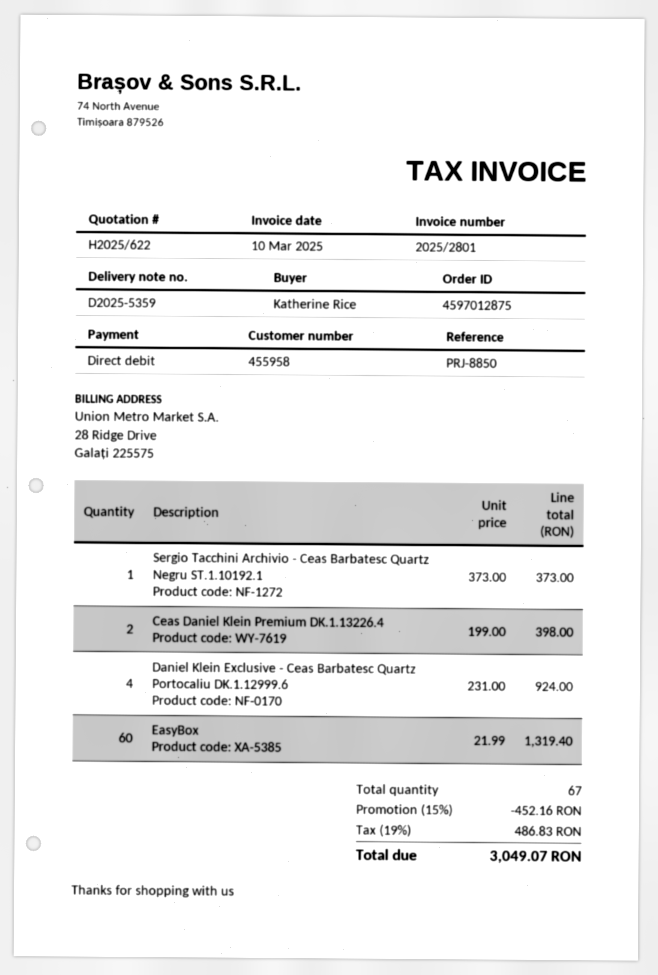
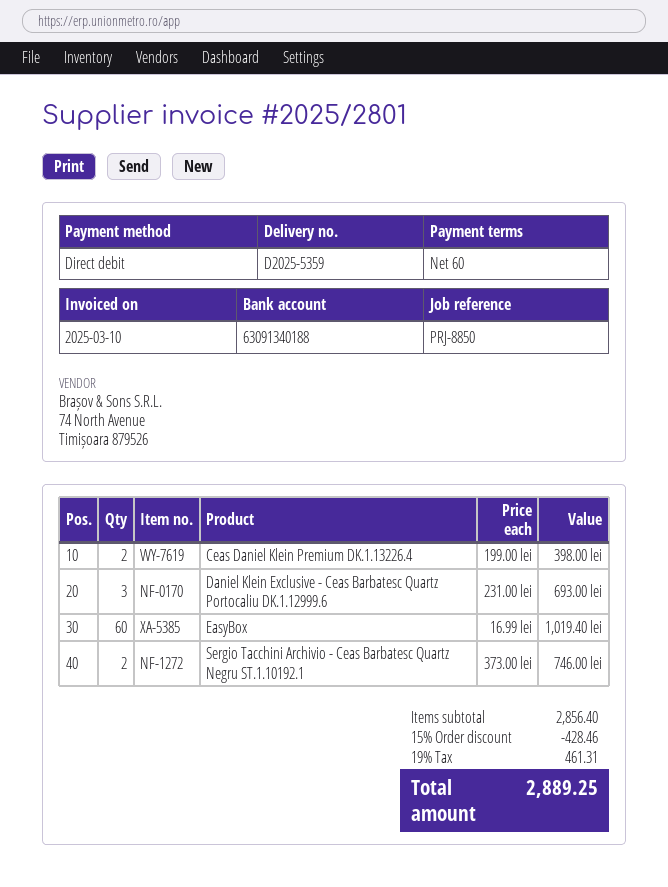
Sergio Tacchini Archivio - Ceas Barbatesc Quartz Negru ST.1.10192.1: 1 x 373.00 = 373.00 -> 2 x 373.00 = 746.00
Daniel Klein Exclusive - Ceas Barbatesc Quartz Portocaliu DK.1.12999.6: 4 x 231.00 = 924.00 -> 3 x 231.00 = 693.00
EasyBox: 60 x 21.99 = 1319.40 -> 60 x 16.99 = 1019.40
discount: 15% = 452.16 -> 15% = 428.46
tax: 19% = 486.83 -> 19% = 461.31
total: 3049.07 -> 2889.25

